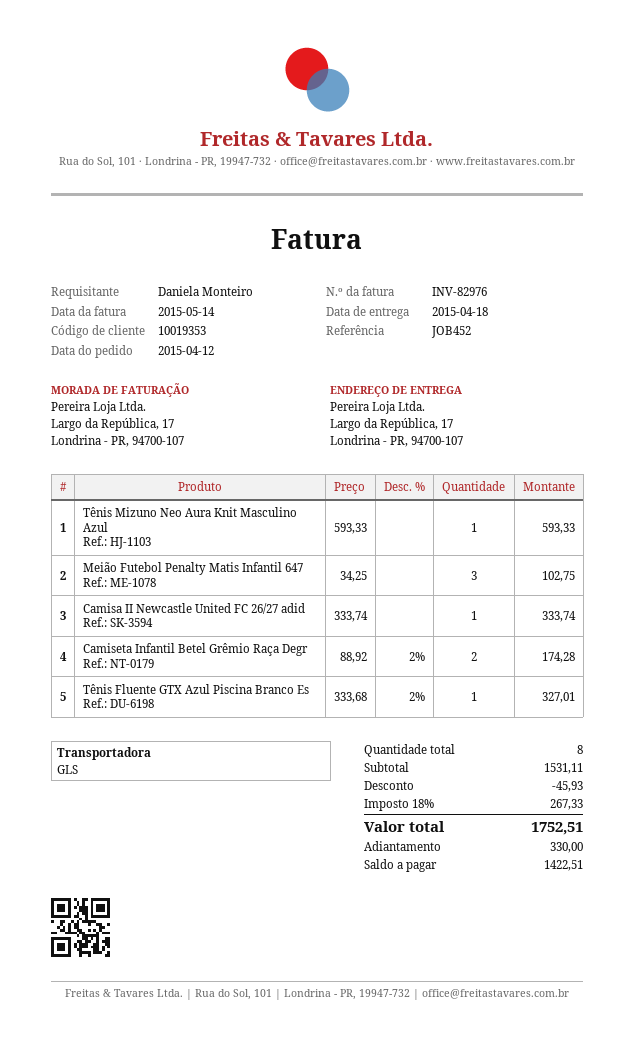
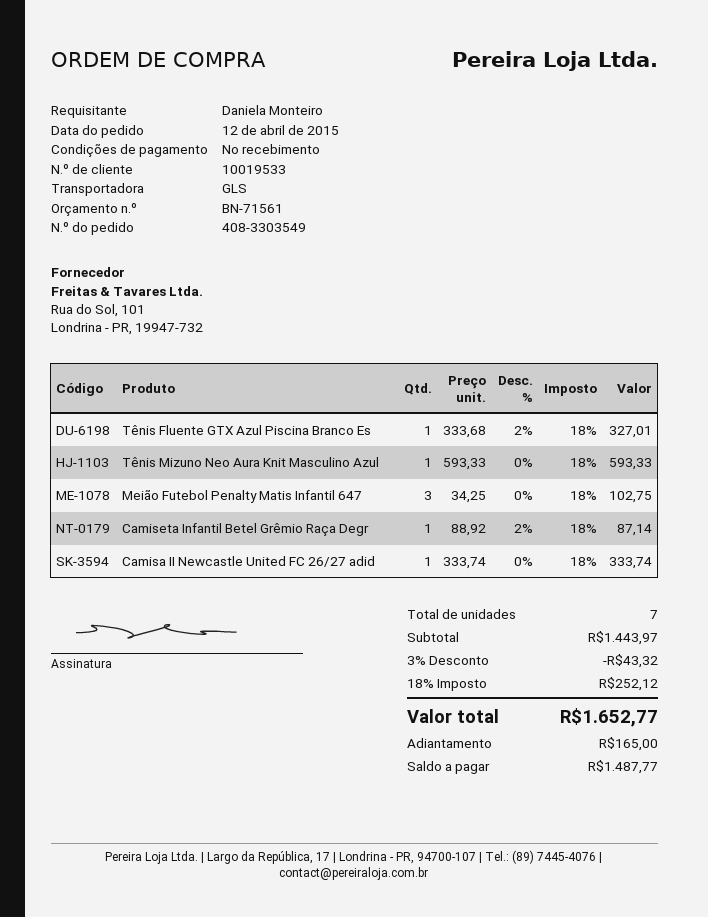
customer number: 10019353 -> 10019533
Camiseta Infantil Betel Grêmio Raça Degr: 2 x 88.92 - 2% = 174.28 -> 1 x 88.92 - 2% = 87.14
total quantity: 8 -> 7
subtotal: 1531.11 -> 1443.97
discount: 45.93 -> 43.32
tax: 18% = 267.33 -> 18% = 252.12
total: 1752.51 -> 1652.77
deposit: 330.00 -> 165.00
balance: 1422.51 -> 1487.77

